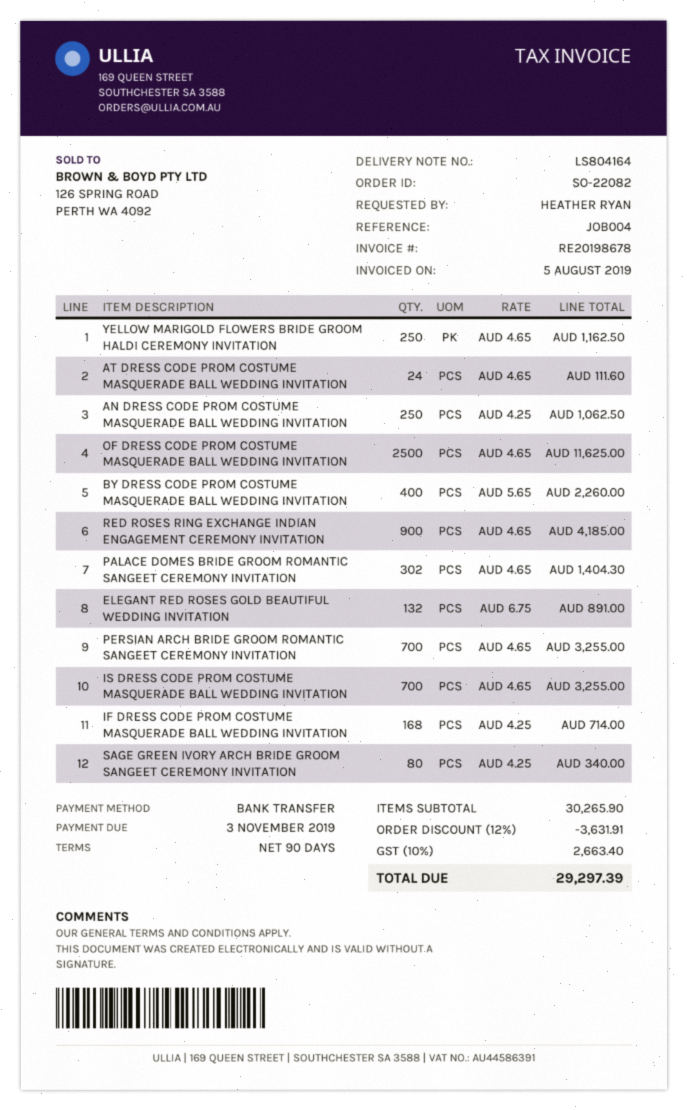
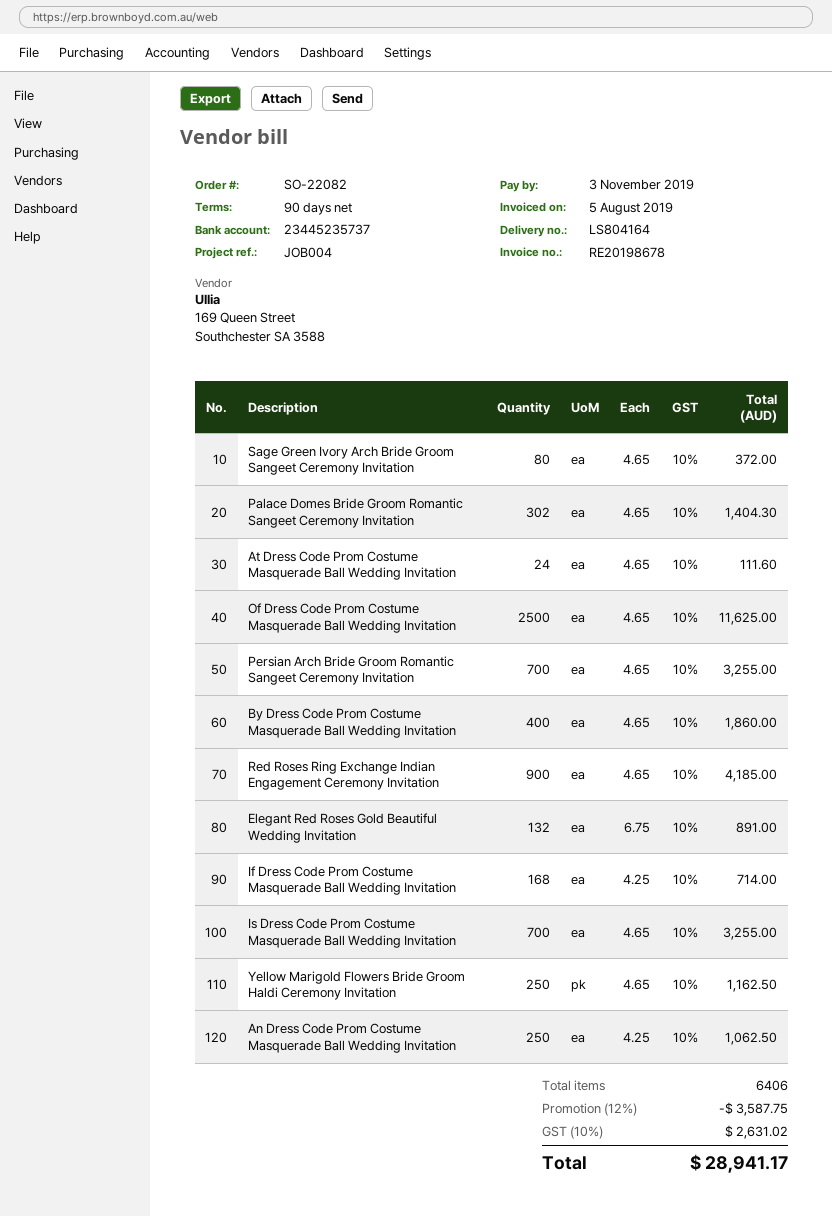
BY DRESS CODE PROM COSTUME MASQUERADE BALL WEDDING INVITATION: 400 x 5.65 = 2260.00 -> 400 x 4.65 = 1860.00
SAGE GREEN IVORY ARCH BRIDE GROOM SANGEET CEREMONY INVITATION: 80 x 4.25 = 340.00 -> 80 x 4.65 = 372.00
discount: 12% = 3631.91 -> 12% = 3587.75
tax: 10% = 2663.40 -> 10% = 2631.02
total: 29297.39 -> 28941.17

